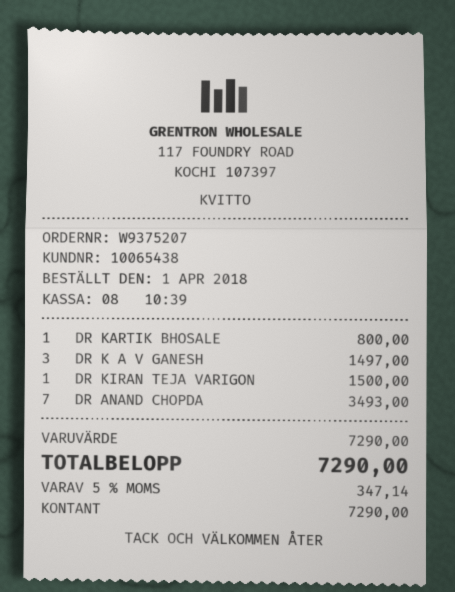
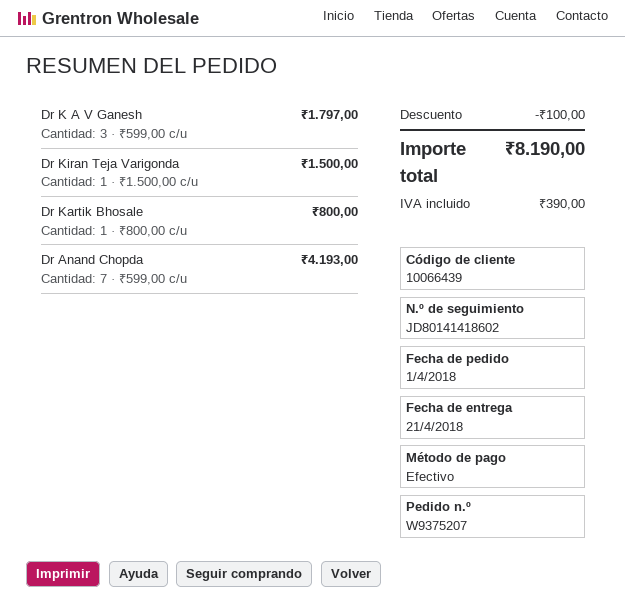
customer number: 10065438 -> 10066439
DR K A V GANESH: 3 for 1497.00 -> 3 for 1797.00
DR ANAND CHOPDA: 7 for 3493.00 -> 7 for 4193.00
discount: none -> 100.00
tax: 347.14 -> 390.00
total: 7290.00 -> 8190.00

